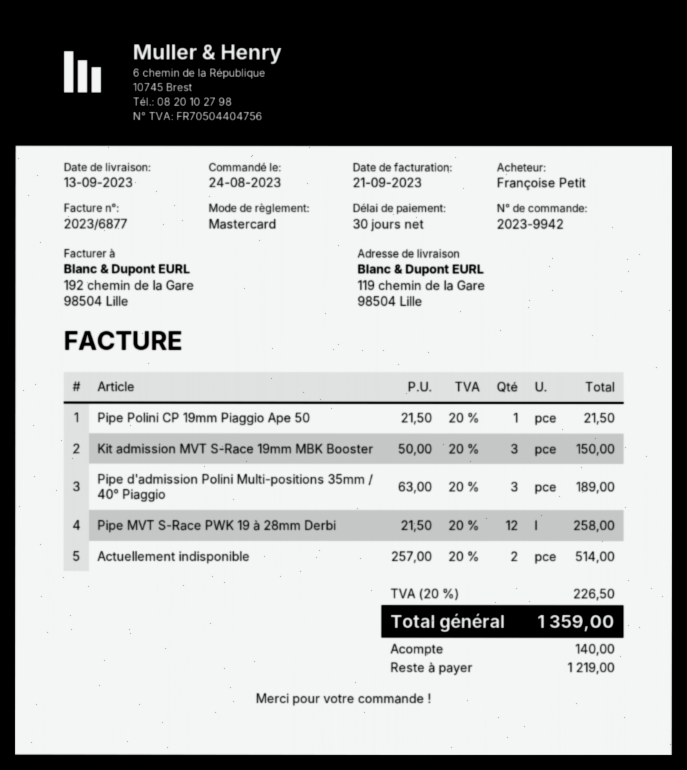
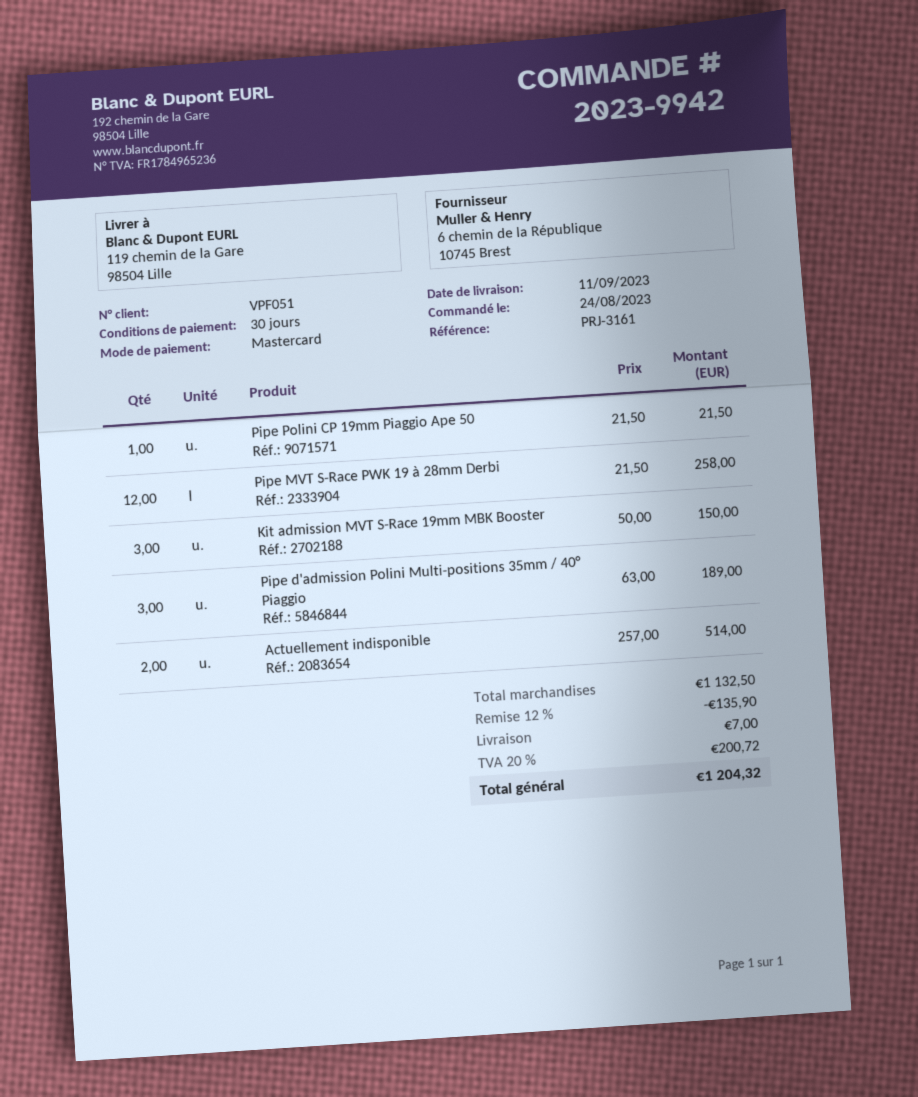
delivery date: 2023-09-13 -> 2023-09-11
discount: none -> 12% = 135.90
shipping: none -> 7.00
tax: 20% = 226.50 -> 20% = 200.72
total: 1359.00 -> 1204.32

